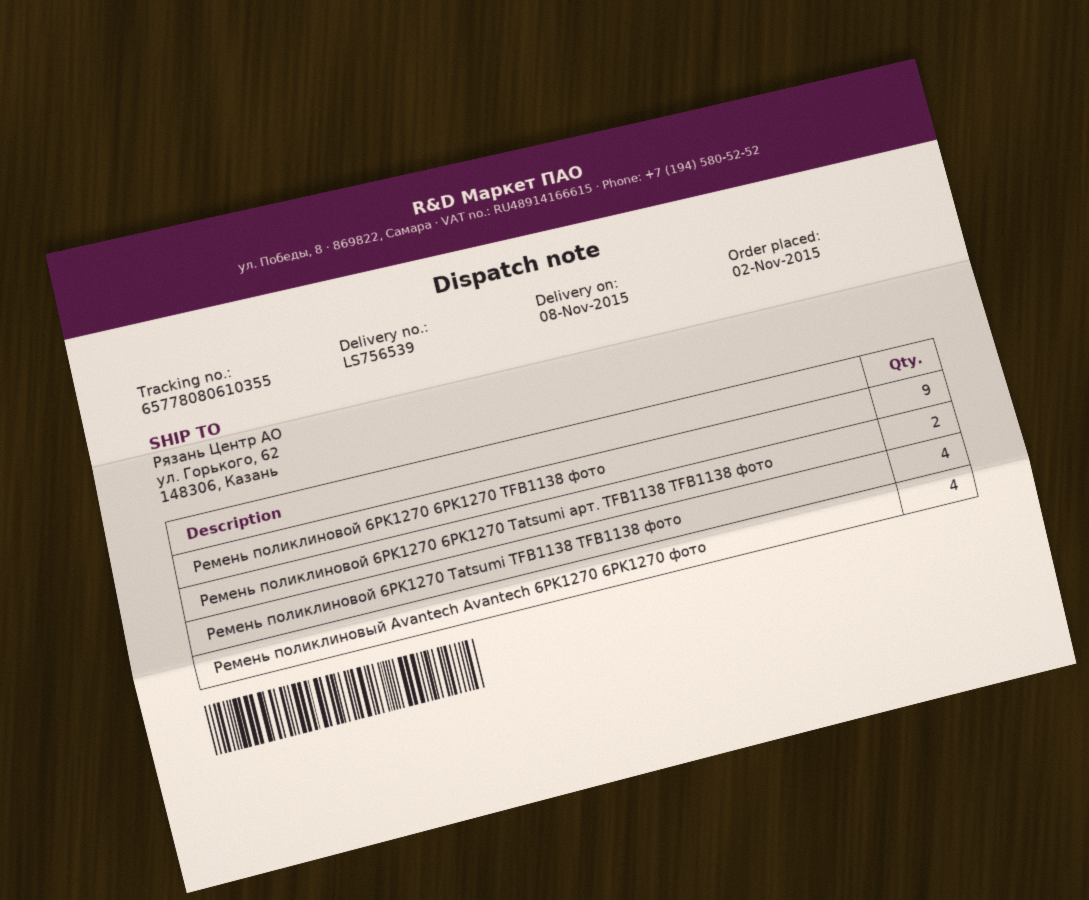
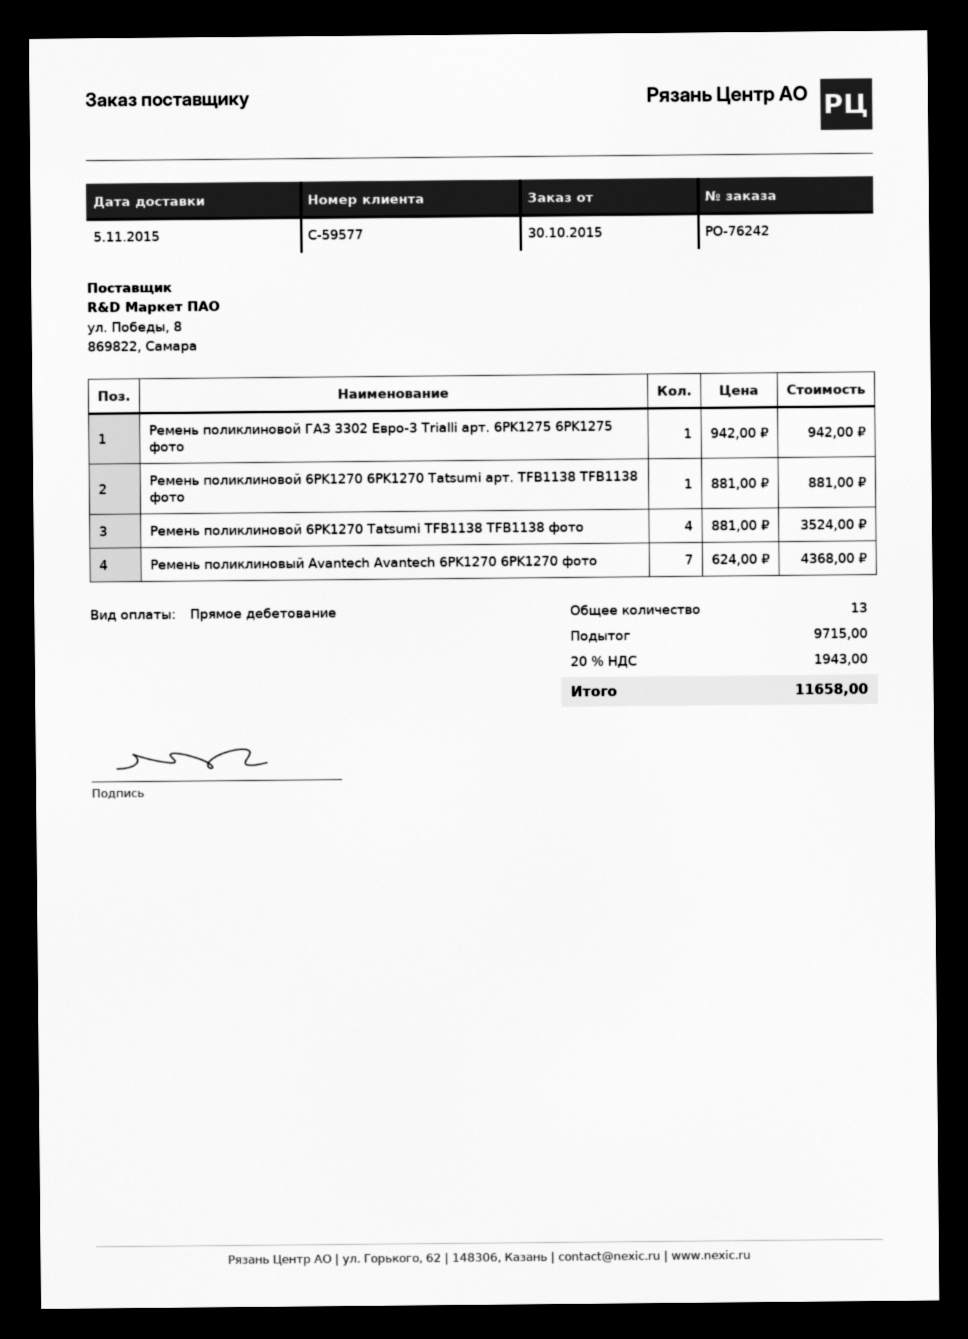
order date: 2015-11-02 -> 2015-10-30
delivery date: 2015-11-08 -> 2015-11-05
Ремень поликлиновой 6PK1270 6PK1270 TFB1138 фото: 9 -> none
Ремень поликлиновой 6PK1270 6PK1270 Tatsumi арт. TFB1138 TFB1138 фото: 2 -> 1
Ремень поликлиновый Avantech Avantech 6PK1270 6PK1270 фото: 4 -> 7
Ремень поликлиновой ГАЗ 3302 Евро-3 Trialli арт. 6PK1275 6PK1275 фото: none -> 1

